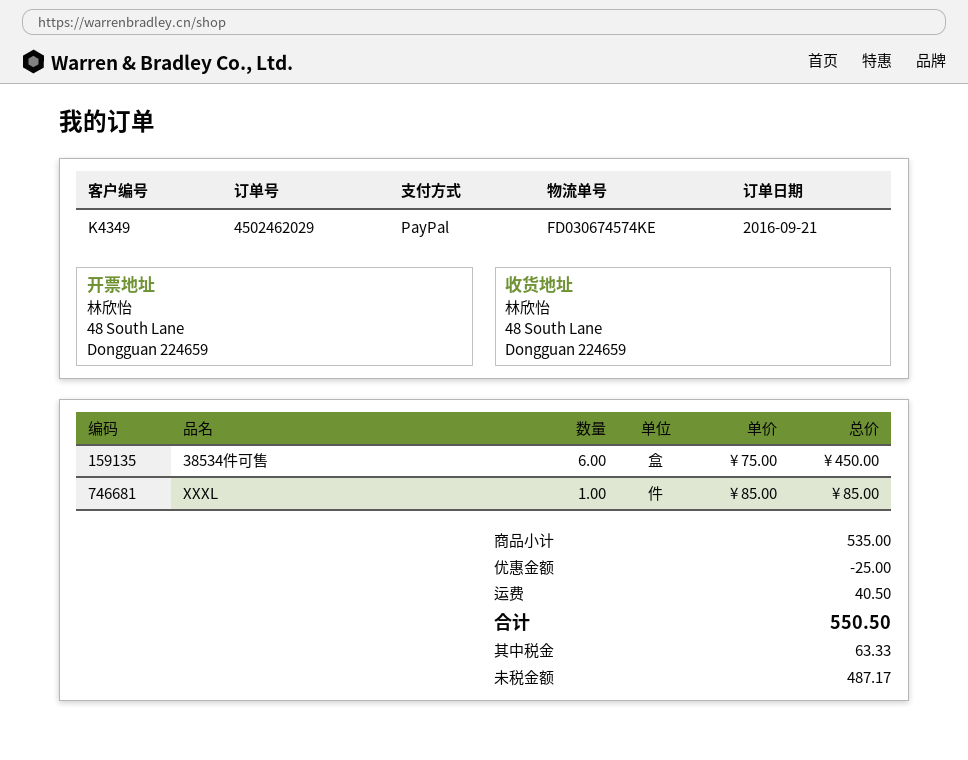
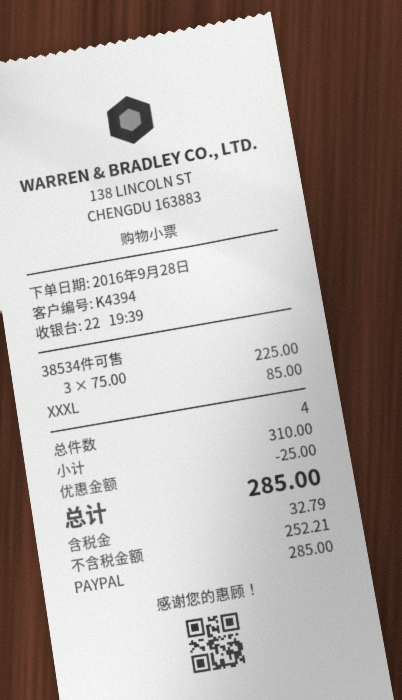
order date: 2016-09-21 -> 2016-09-28
customer number: K4349 -> K4394
38534件可售: 6 x 75.00 = 450.00 -> 3 x 75.00 = 225.00
subtotal: 535.00 -> 310.00
shipping: 40.50 -> none
net: 487.17 -> 252.21
tax: 63.33 -> 32.79
total: 550.50 -> 285.00

